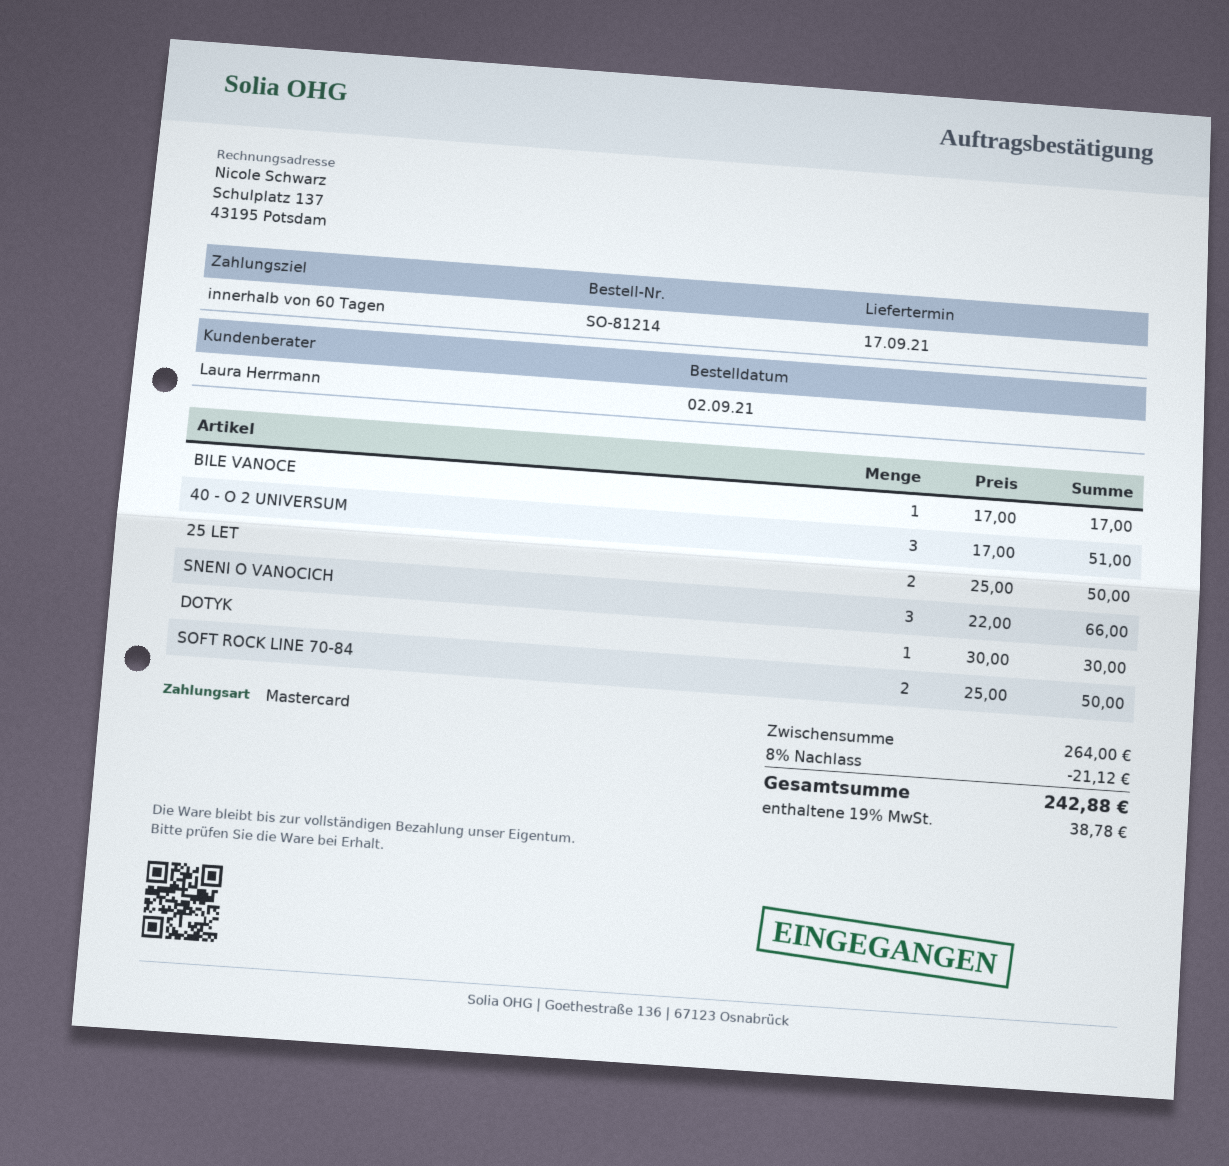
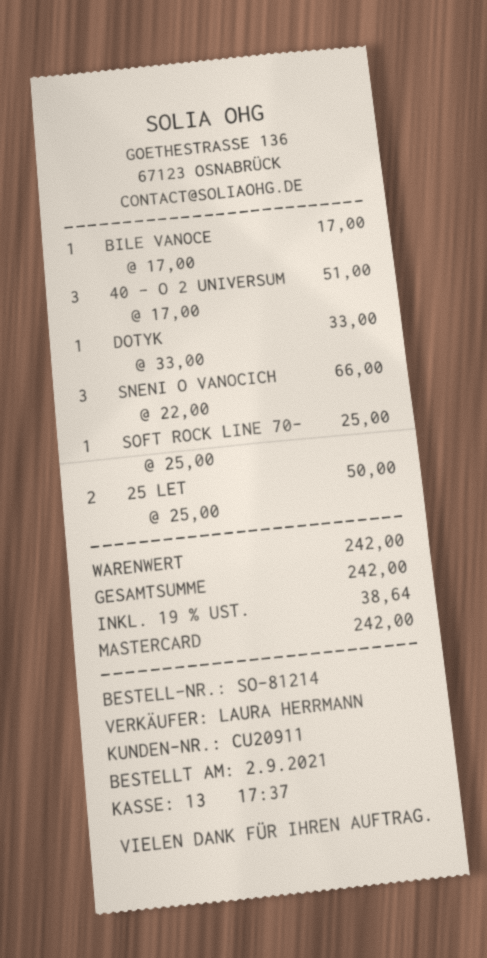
DOTYK: 1 x 30.00 = 30.00 -> 1 x 33.00 = 33.00
SOFT ROCK LINE 70-84: 2 x 25.00 = 50.00 -> 1 x 25.00 = 25.00
subtotal: 264.00 -> 242.00
discount: 8% = 21.12 -> none
tax: 19% = 38.78 -> 19% = 38.64
total: 242.88 -> 242.00

